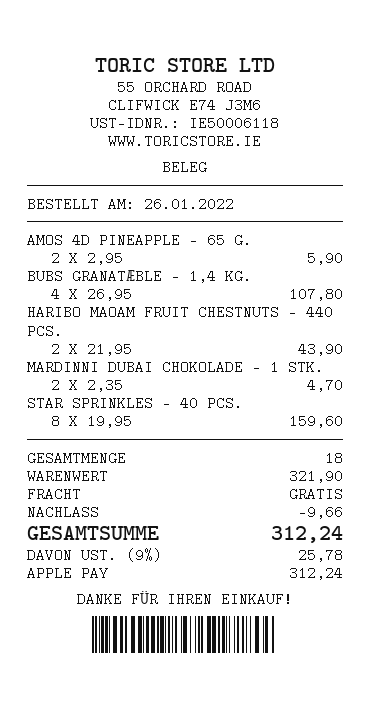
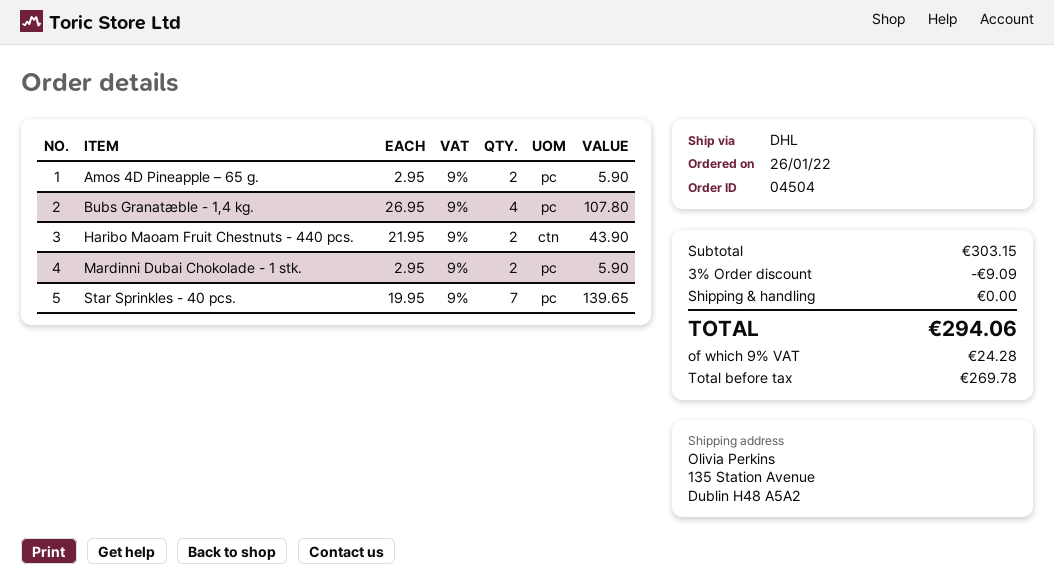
MARDINNI DUBAI CHOKOLADE - 1 STK.: 2 x 2.35 = 4.70 -> 2 x 2.95 = 5.90
STAR SPRINKLES - 40 PCS.: 8 x 19.95 = 159.60 -> 7 x 19.95 = 139.65
subtotal: 321.90 -> 303.15
discount: 9.66 -> 9.09
tax: 9% = 25.78 -> 9% = 24.28
total: 312.24 -> 294.06

